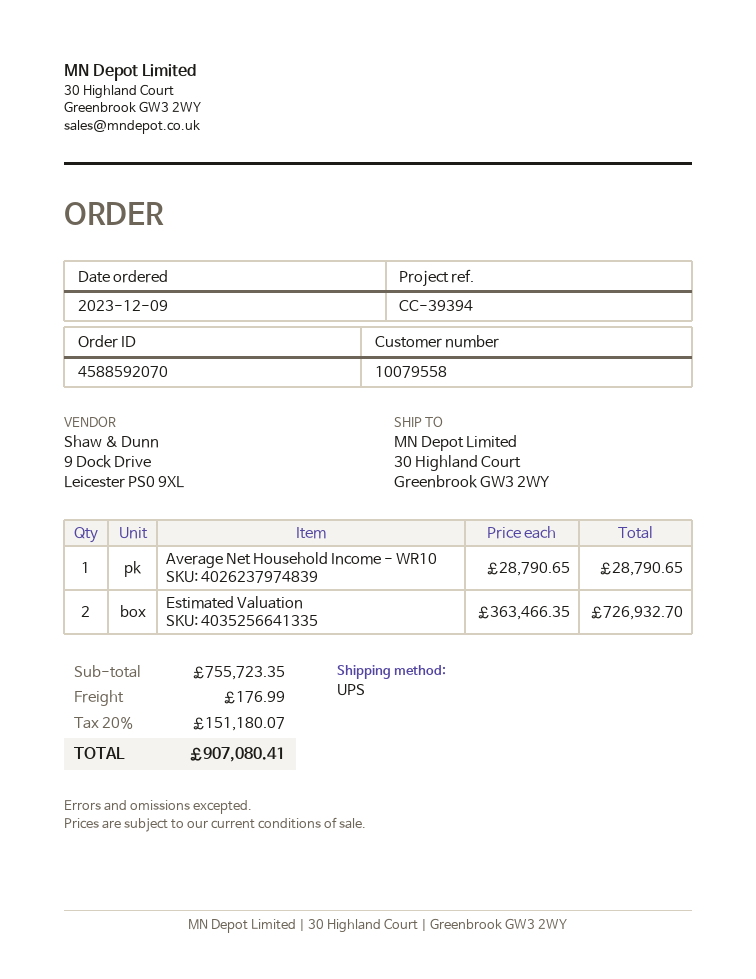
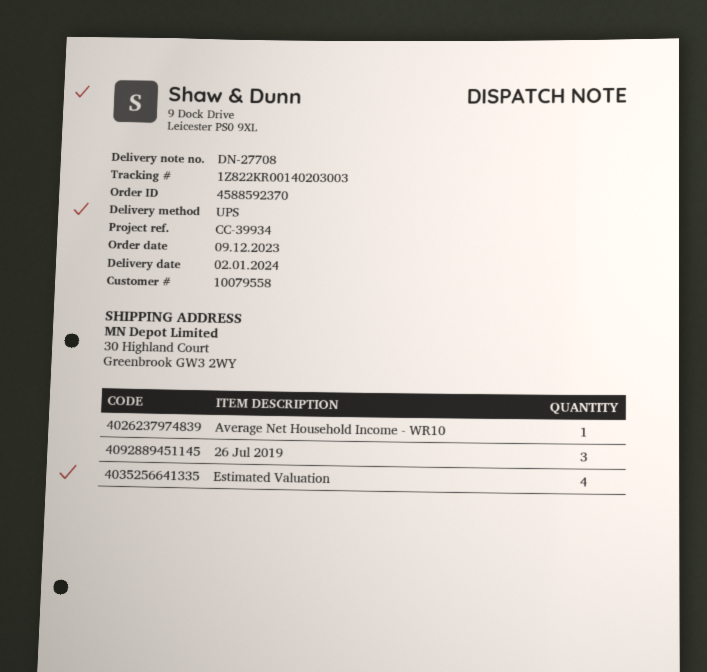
order number: 4588592070 -> 4588592370
reference: CC-39394 -> CC-39934
Estimated Valuation: 2 -> 4
26 Jul 2019: none -> 3

